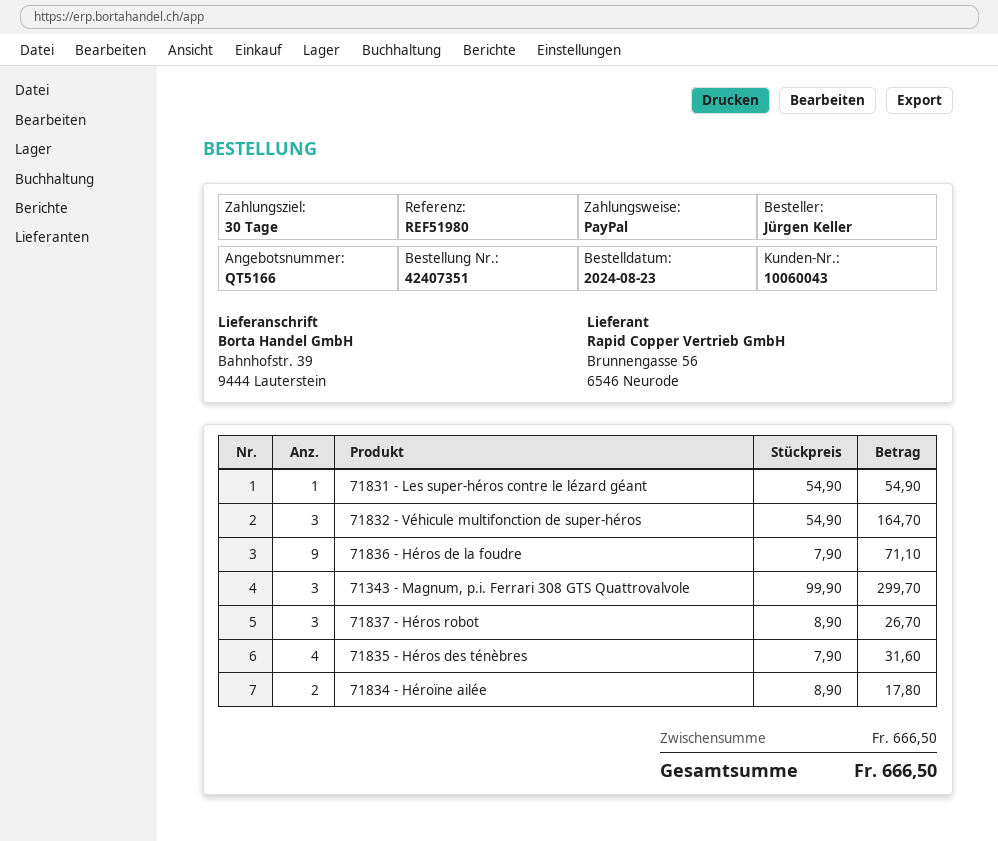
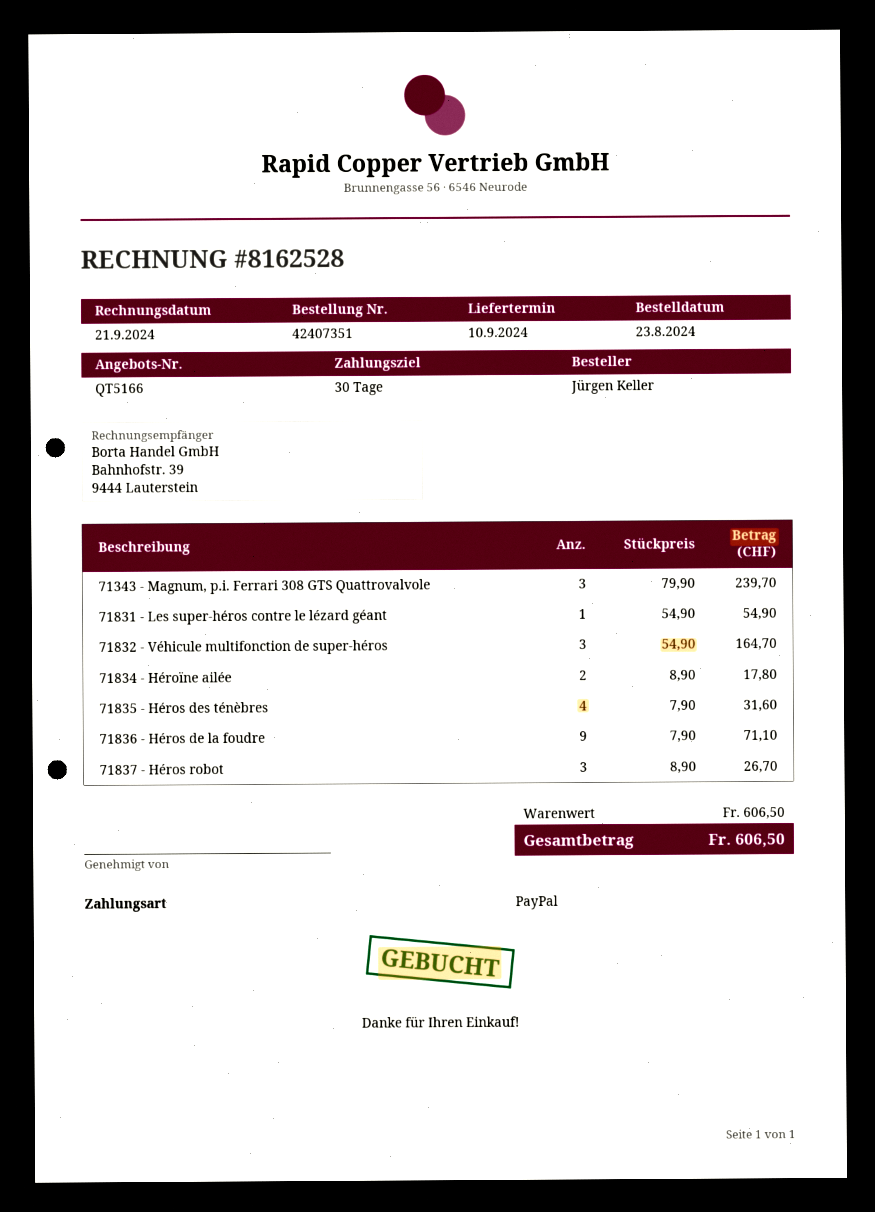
71343 - Magnum, p.i. Ferrari 308 GTS Quattrovalvole: 3 x 99.90 = 299.70 -> 3 x 79.90 = 239.70
subtotal: 666.50 -> 606.50
total: 666.50 -> 606.50

